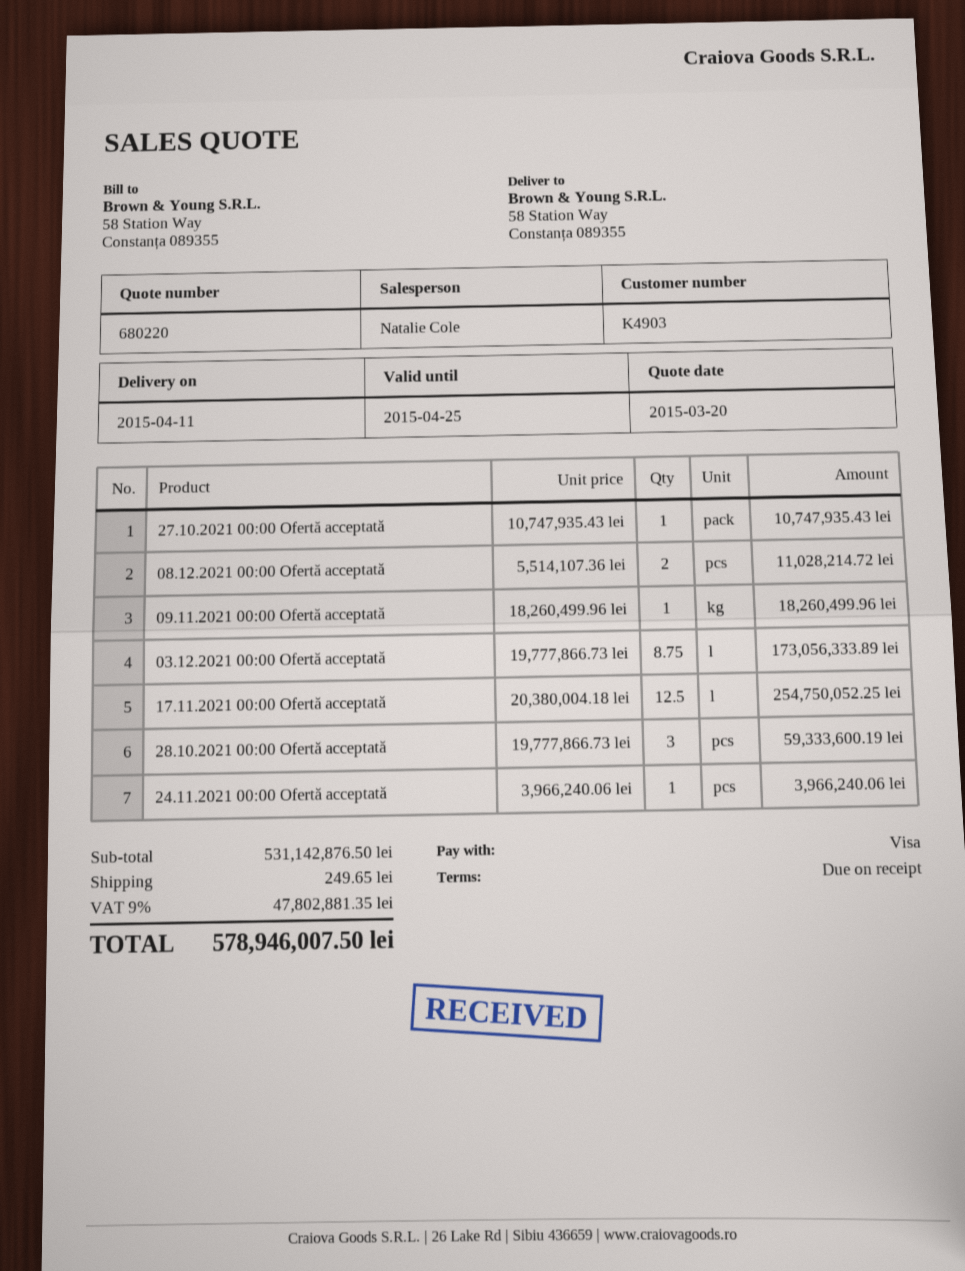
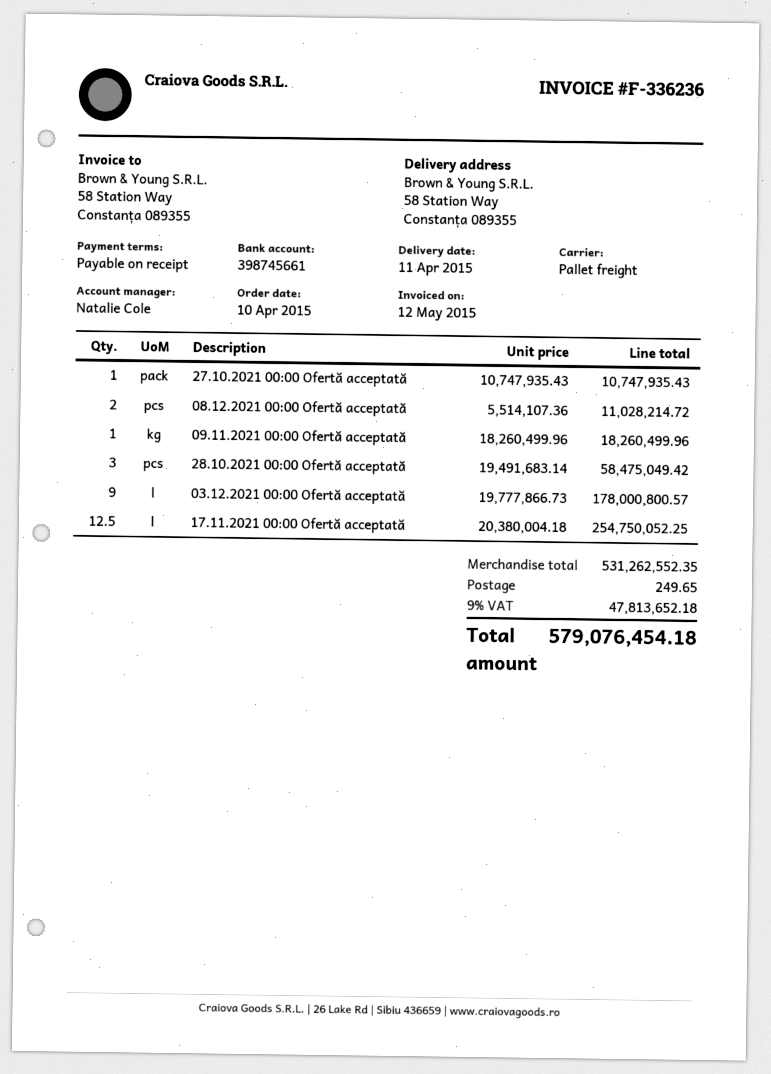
03.12.2021 00:00 Ofertă acceptată: 8.75 x 19777866.73 = 173056333.89 -> 9 x 19777866.73 = 178000800.57
28.10.2021 00:00 Ofertă acceptată: 3 x 19777866.73 = 59333600.19 -> 3 x 19491683.14 = 58475049.42
24.11.2021 00:00 Ofertă acceptată: 1 x 3966240.06 = 3966240.06 -> none
subtotal: 531142876.50 -> 531262552.35
tax: 9% = 47802881.35 -> 9% = 47813652.18
total: 578946007.50 -> 579076454.18

